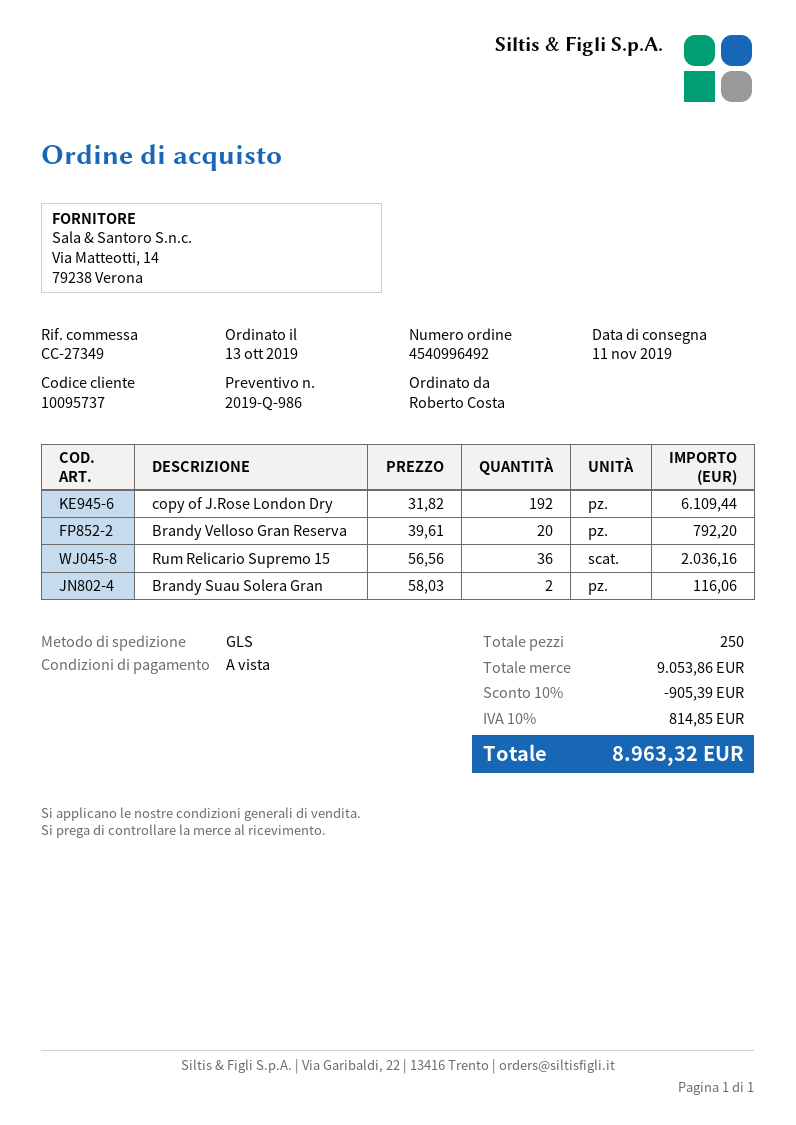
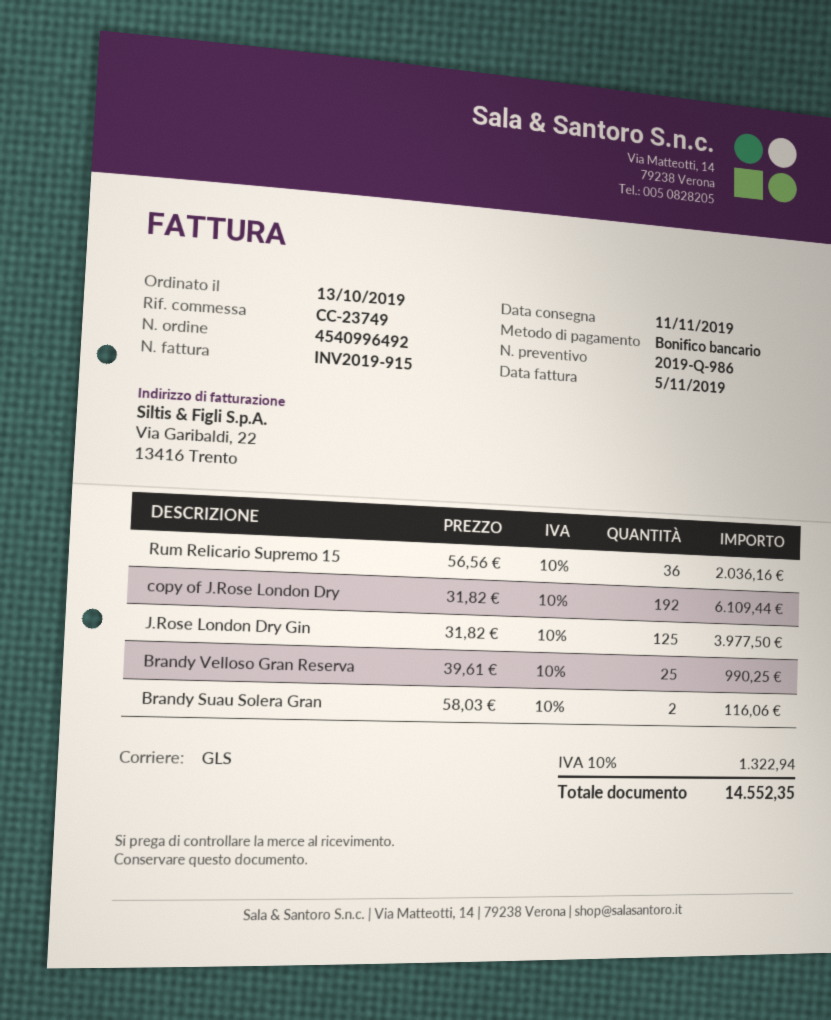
reference: CC-27349 -> CC-23749
Brandy Velloso Gran Reserva: 20 x 39.61 = 792.20 -> 25 x 39.61 = 990.25
J.Rose London Dry Gin: none -> 125 x 31.82 = 3977.50
discount: 10% = 905.39 -> none
tax: 10% = 814.85 -> 10% = 1322.94
total: 8963.32 -> 14552.35

